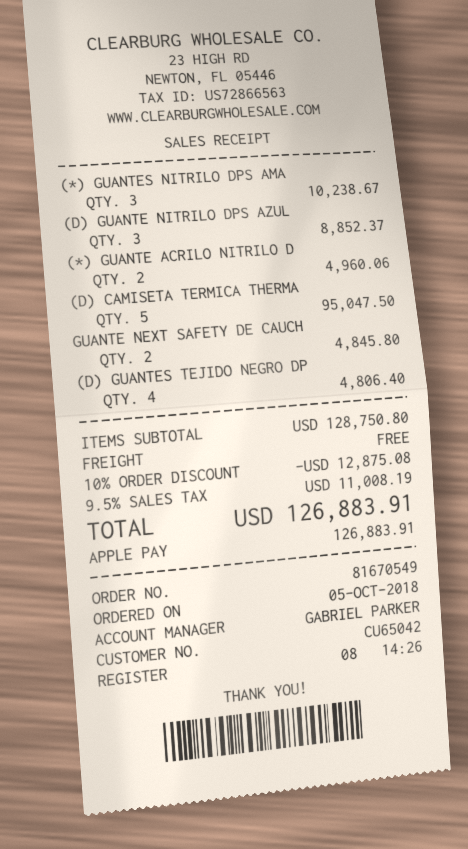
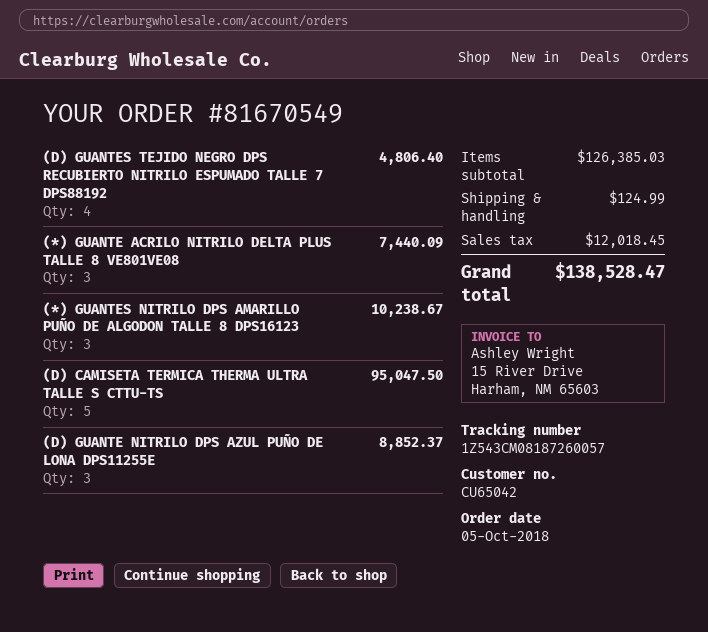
(*) GUANTE ACRILO NITRILO D: 2 for 4960.06 -> 3 for 7440.09
GUANTE NEXT SAFETY DE CAUCH: 2 for 4845.80 -> none
subtotal: 128750.80 -> 126385.03
discount: 10% = 12875.08 -> none
shipping: 0.00 -> 124.99
tax: 11008.19 -> 12018.45
total: 126883.91 -> 138528.47

